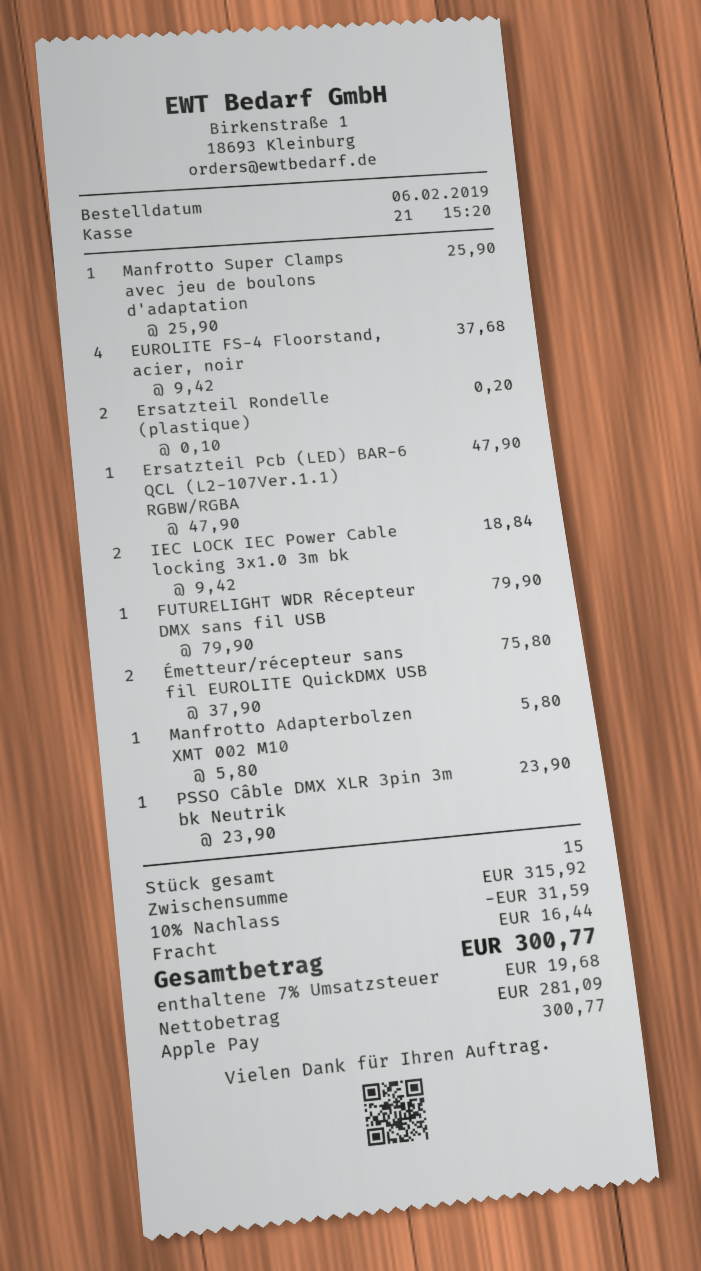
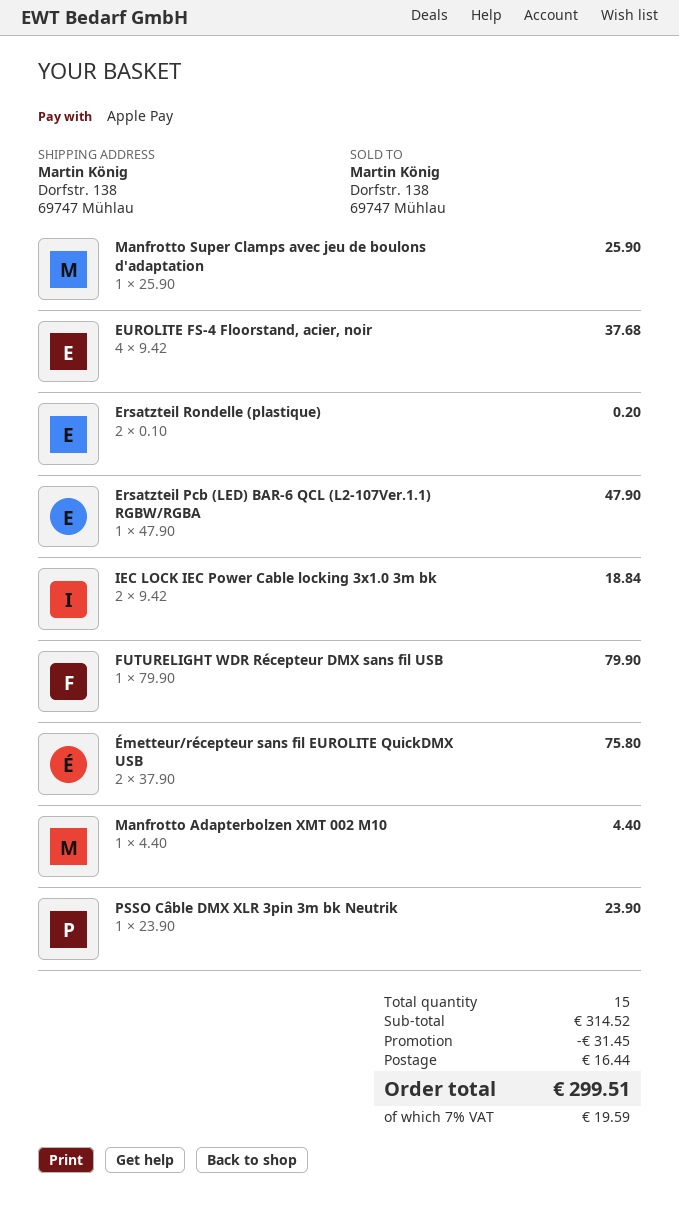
Manfrotto Adapterbolzen XMT 002 M10: 1 x 5.80 = 5.80 -> 1 x 4.40 = 4.40
subtotal: 315.92 -> 314.52
discount: 31.59 -> 31.45
tax: 7% = 19.68 -> 7% = 19.59
total: 300.77 -> 299.51

